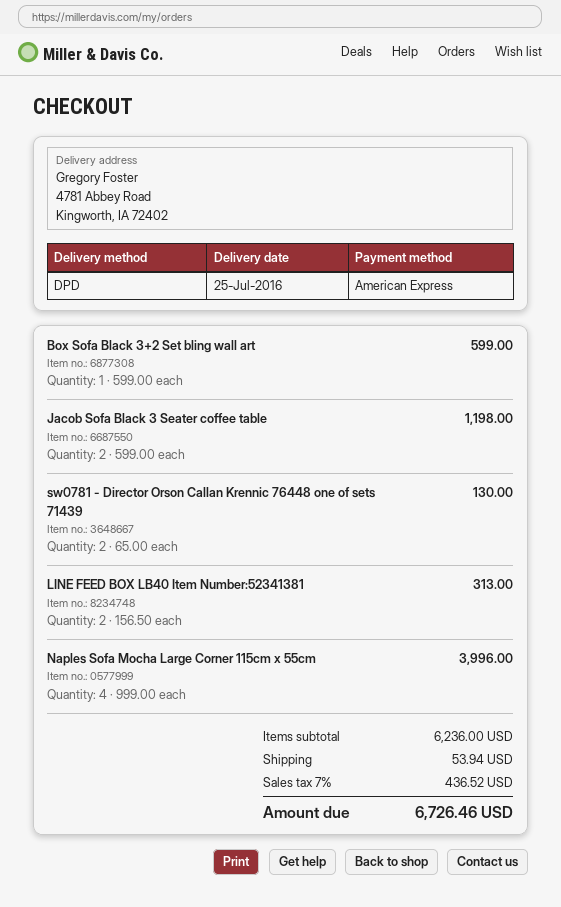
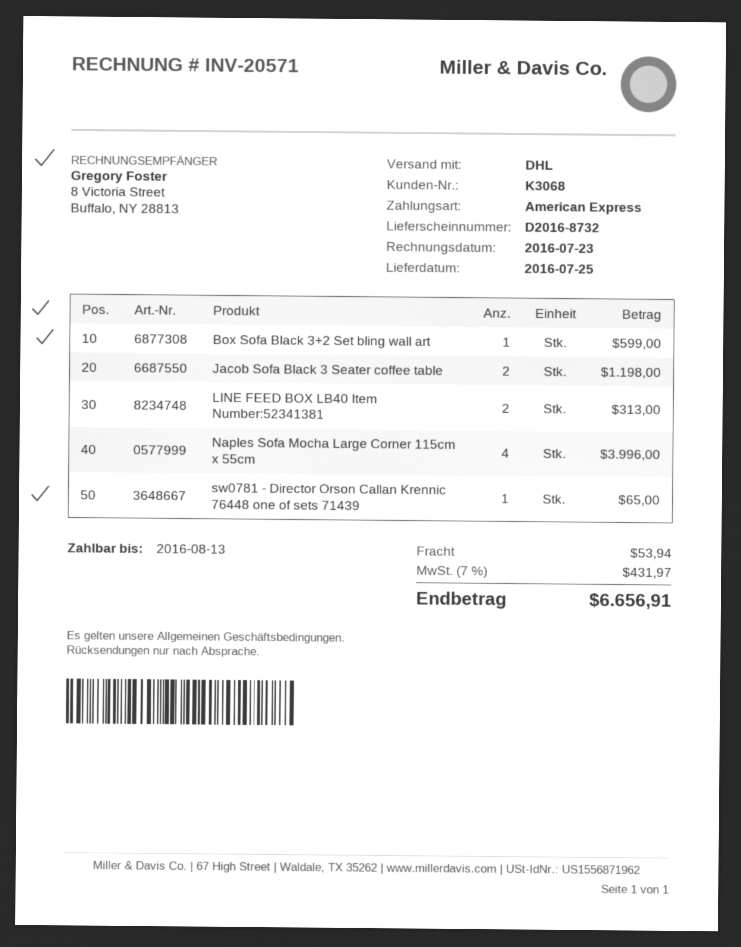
shipping method: DPD -> DHL
sw0781 - Director Orson Callan Krennic 76448 one of sets 71439: 2 for 130.00 -> 1 for 65.00
tax: 7% = 436.52 -> 7% = 431.97
total: 6726.46 -> 6656.91

